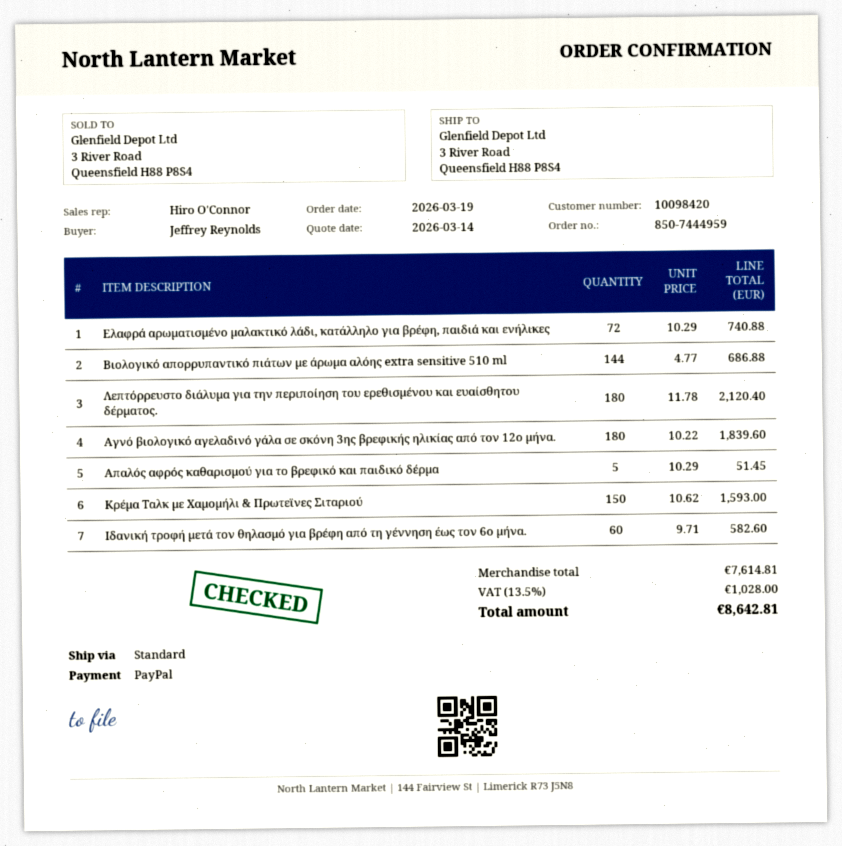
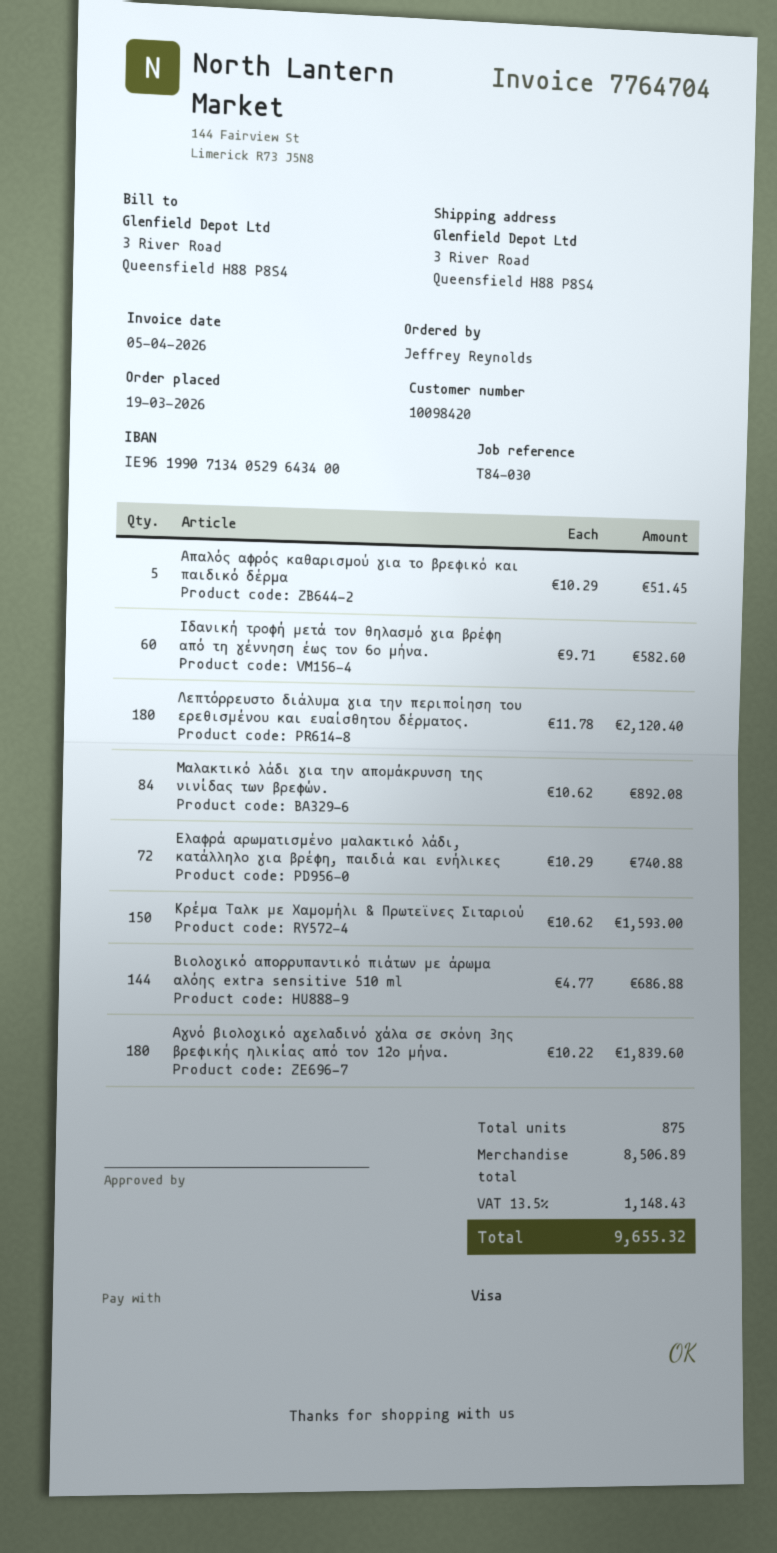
payment method: PayPal -> Visa
Μαλακτικό λάδι για την απομάκρυνση της νινίδας των βρεφών.: none -> 84 x 10.62 = 892.08
subtotal: 7614.81 -> 8506.89
tax: 13.5% = 1028.00 -> 13.5% = 1148.43
total: 8642.81 -> 9655.32

